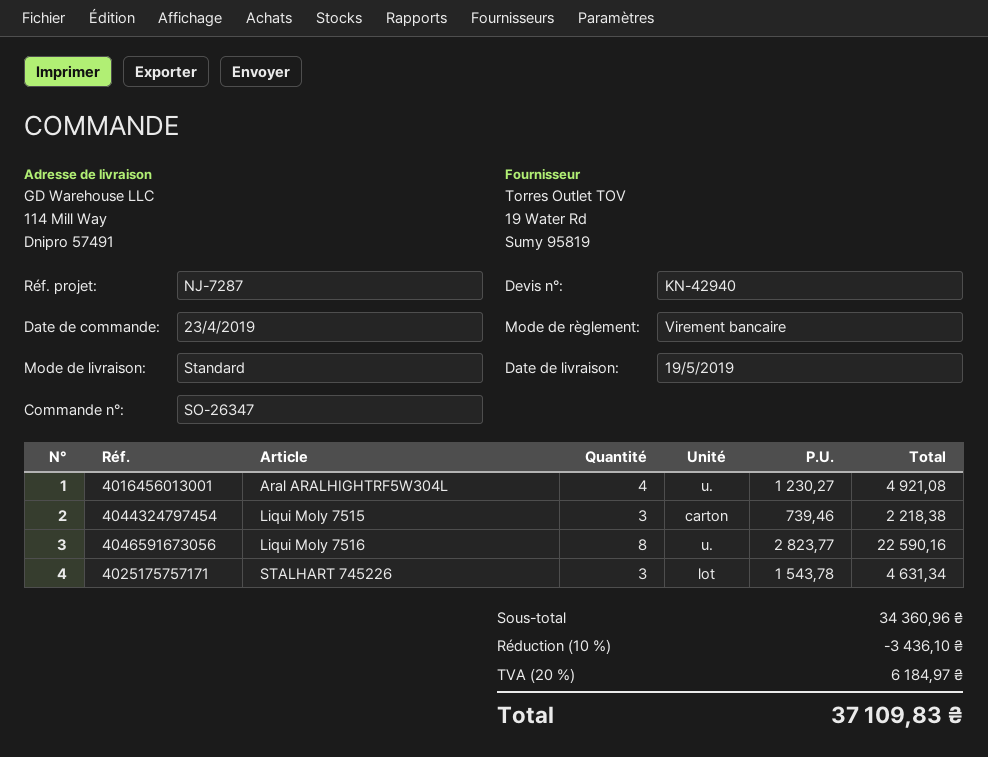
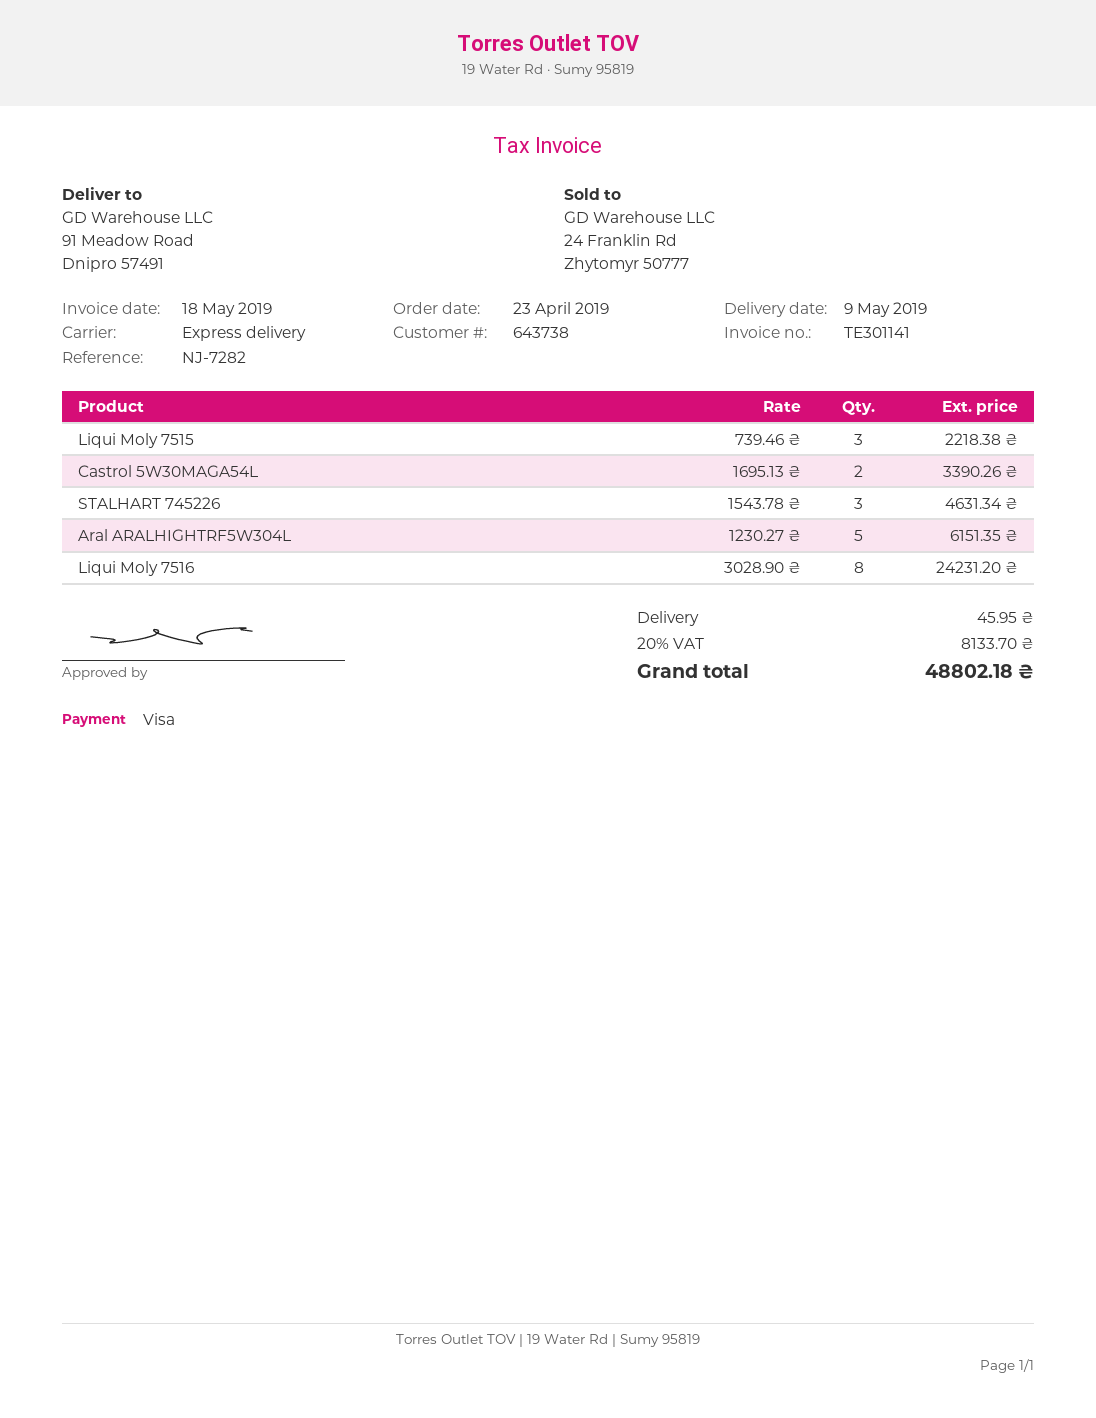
delivery date: 2019-05-19 -> 2019-05-09
reference: NJ-7287 -> NJ-7282
payment method: bank transfer -> Visa
shipping method: standard -> express
ship to: 114 Mill Way, Dnipro 57491 -> 91 Meadow Road, Dnipro 57491
Aral ARALHIGHTRF5W304L: 4 x 1230.27 = 4921.08 -> 5 x 1230.27 = 6151.35
Liqui Moly 7516: 8 x 2823.77 = 22590.16 -> 8 x 3028.90 = 24231.20
Castrol 5W30MAGA54L: none -> 2 x 1695.13 = 3390.26
discount: 10% = 3436.10 -> none
shipping: none -> 45.95
tax: 20% = 6184.97 -> 20% = 8133.70
total: 37109.83 -> 48802.18

